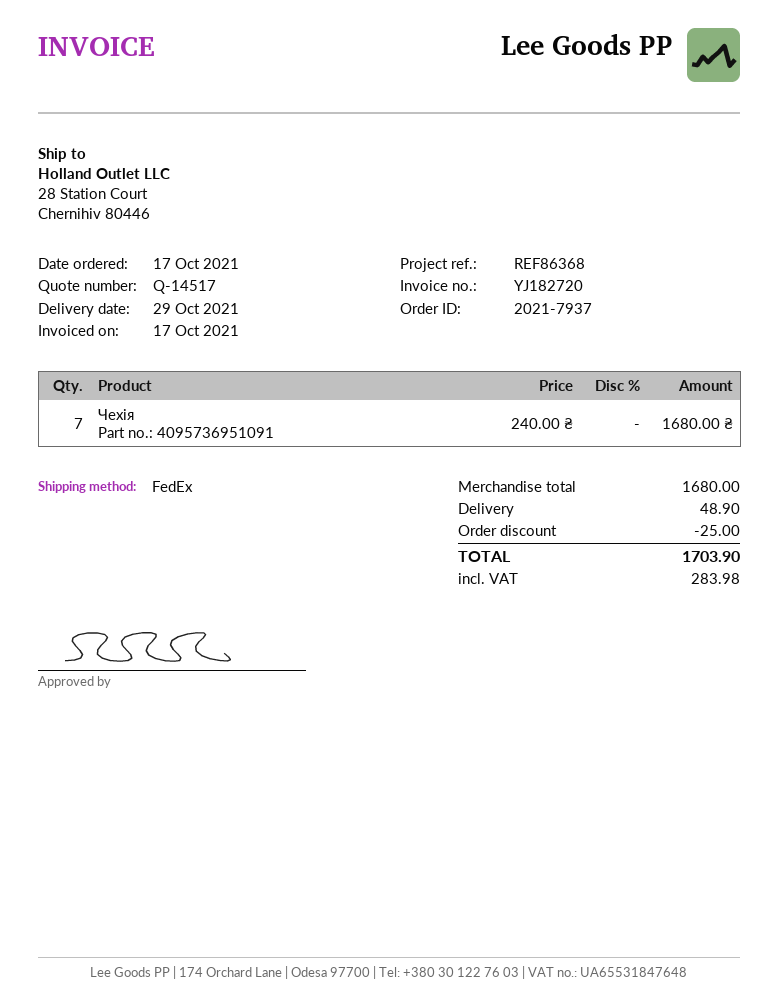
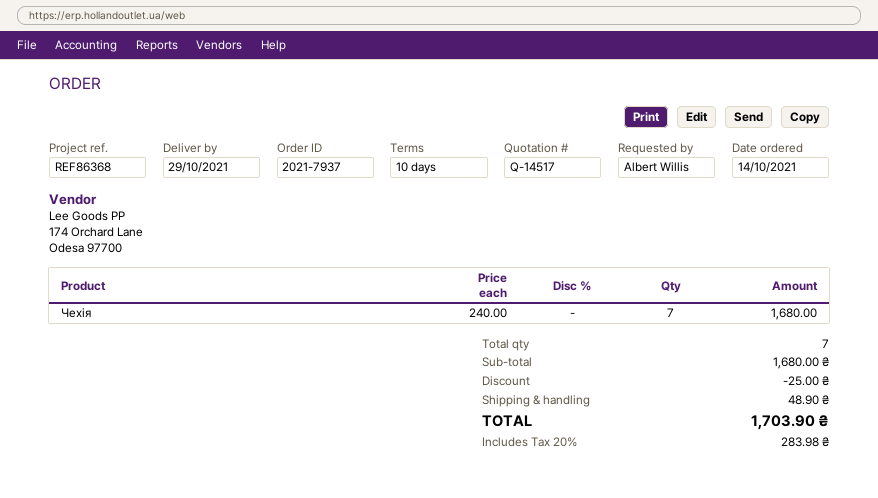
order date: 2021-10-17 -> 2021-10-14

